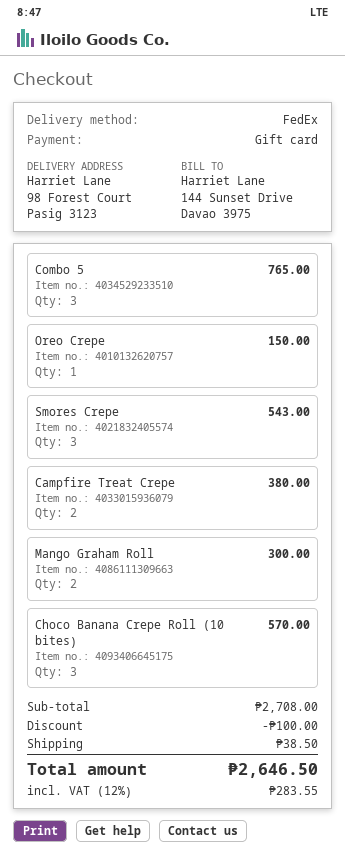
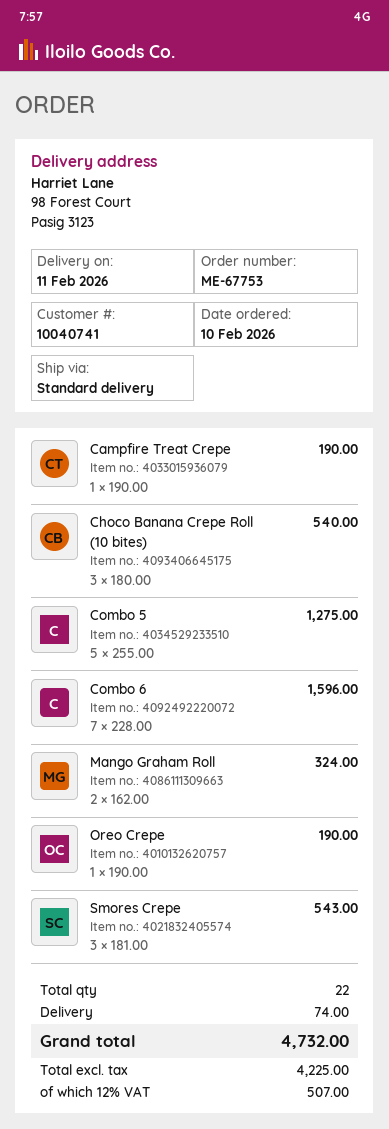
shipping method: FedEx -> standard
Combo 5: 3 for 765.00 -> 5 for 1275.00
Oreo Crepe: 1 for 150.00 -> 1 for 190.00
Campfire Treat Crepe: 2 for 380.00 -> 1 for 190.00
Mango Graham Roll: 2 for 300.00 -> 2 for 324.00
Choco Banana Crepe Roll (10 bites): 3 for 570.00 -> 3 for 540.00
Combo 6: none -> 7 for 1596.00
discount: 100.00 -> none
shipping: 38.50 -> 74.00
tax: 12% = 283.55 -> 12% = 507.00
total: 2646.50 -> 4732.00

